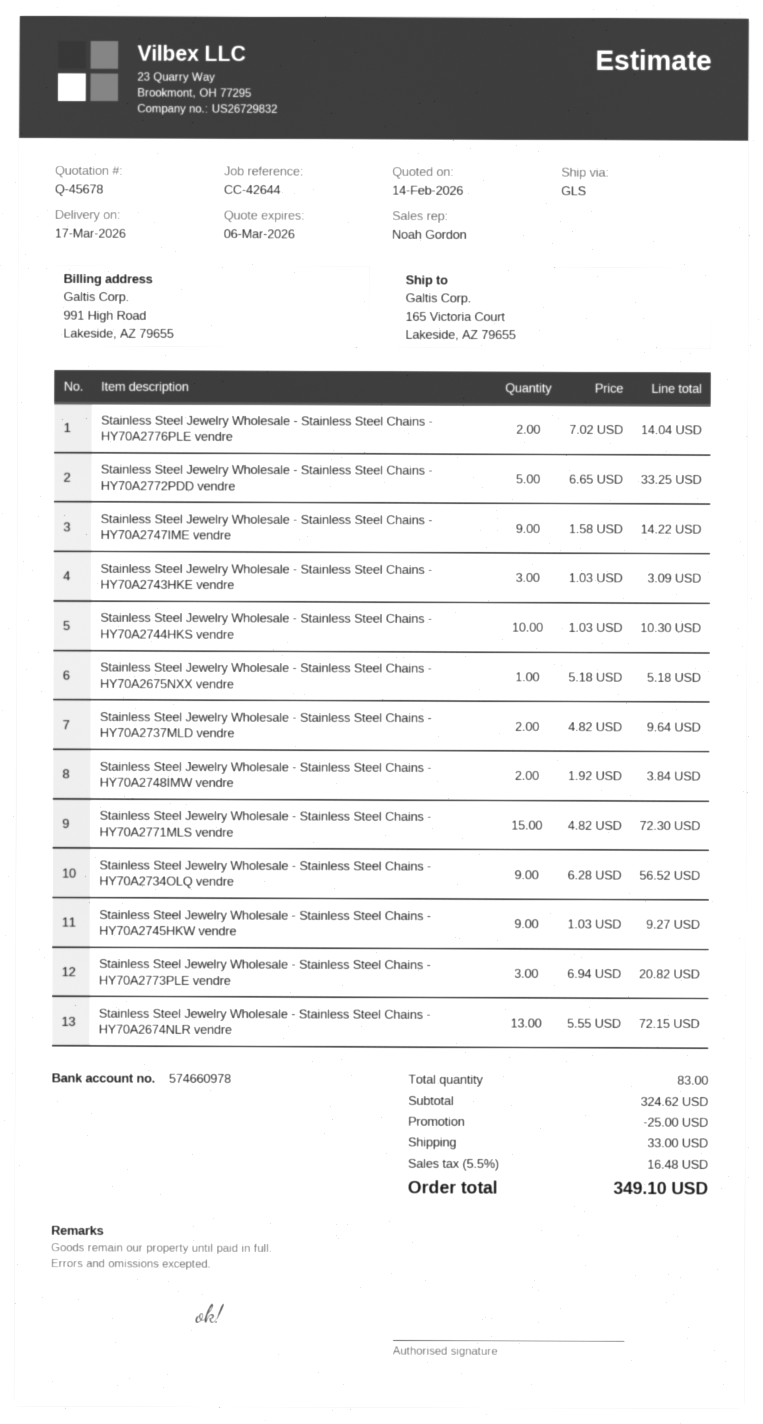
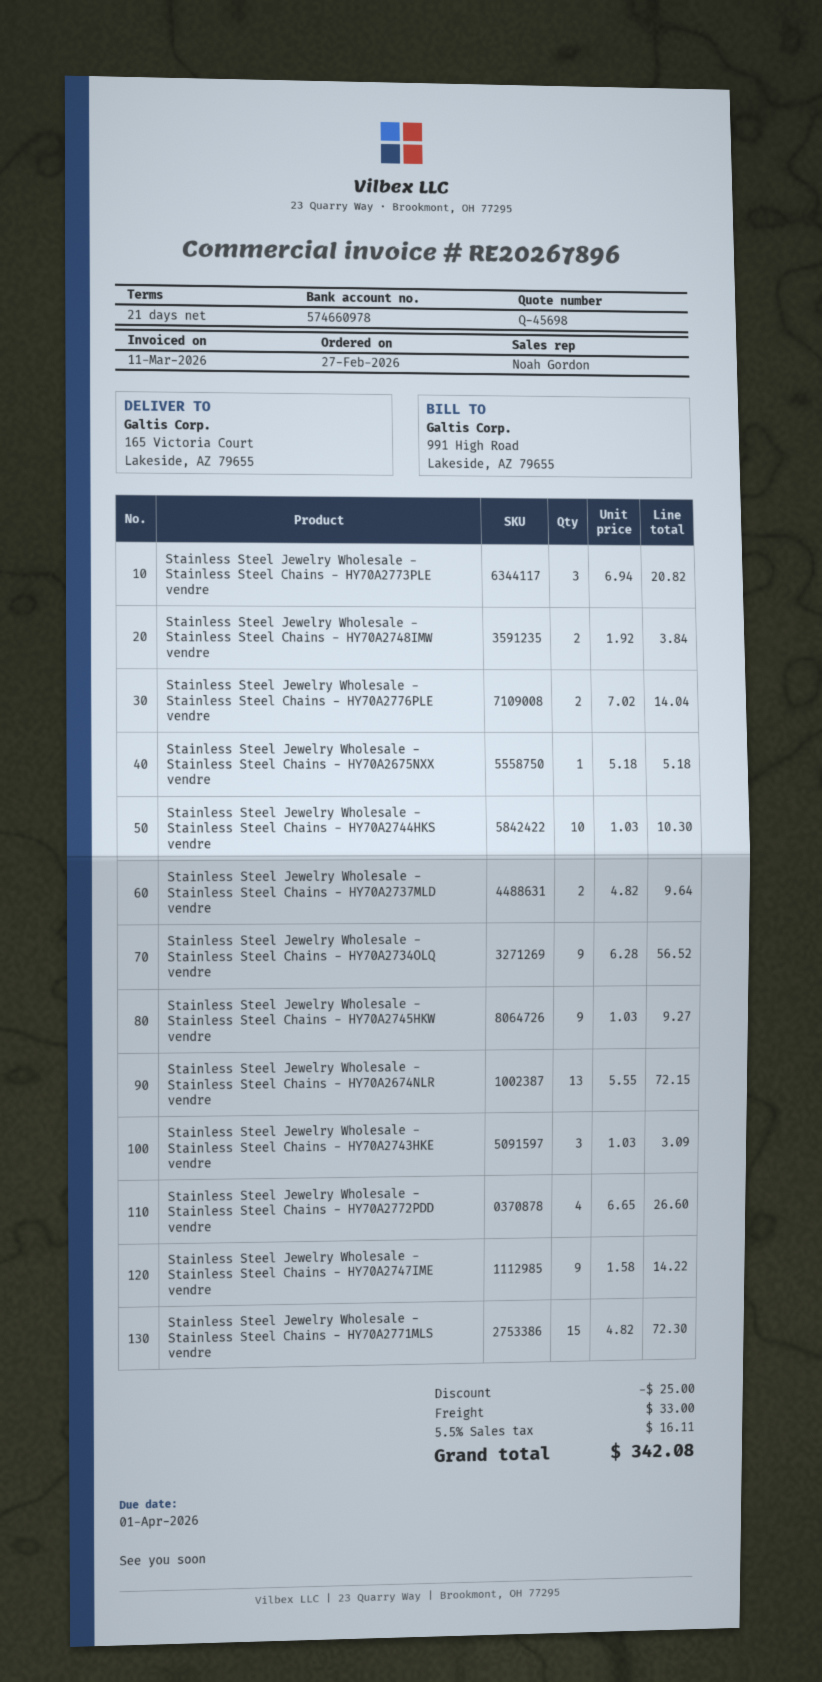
quote number: Q-45678 -> Q-45698
Stainless Steel Jewelry Wholesale - Stainless Steel Chains - HY70A2772PDD vendre: 5 x 6.65 = 33.25 -> 4 x 6.65 = 26.60
tax: 5.5% = 16.48 -> 5.5% = 16.11
total: 349.10 -> 342.08

